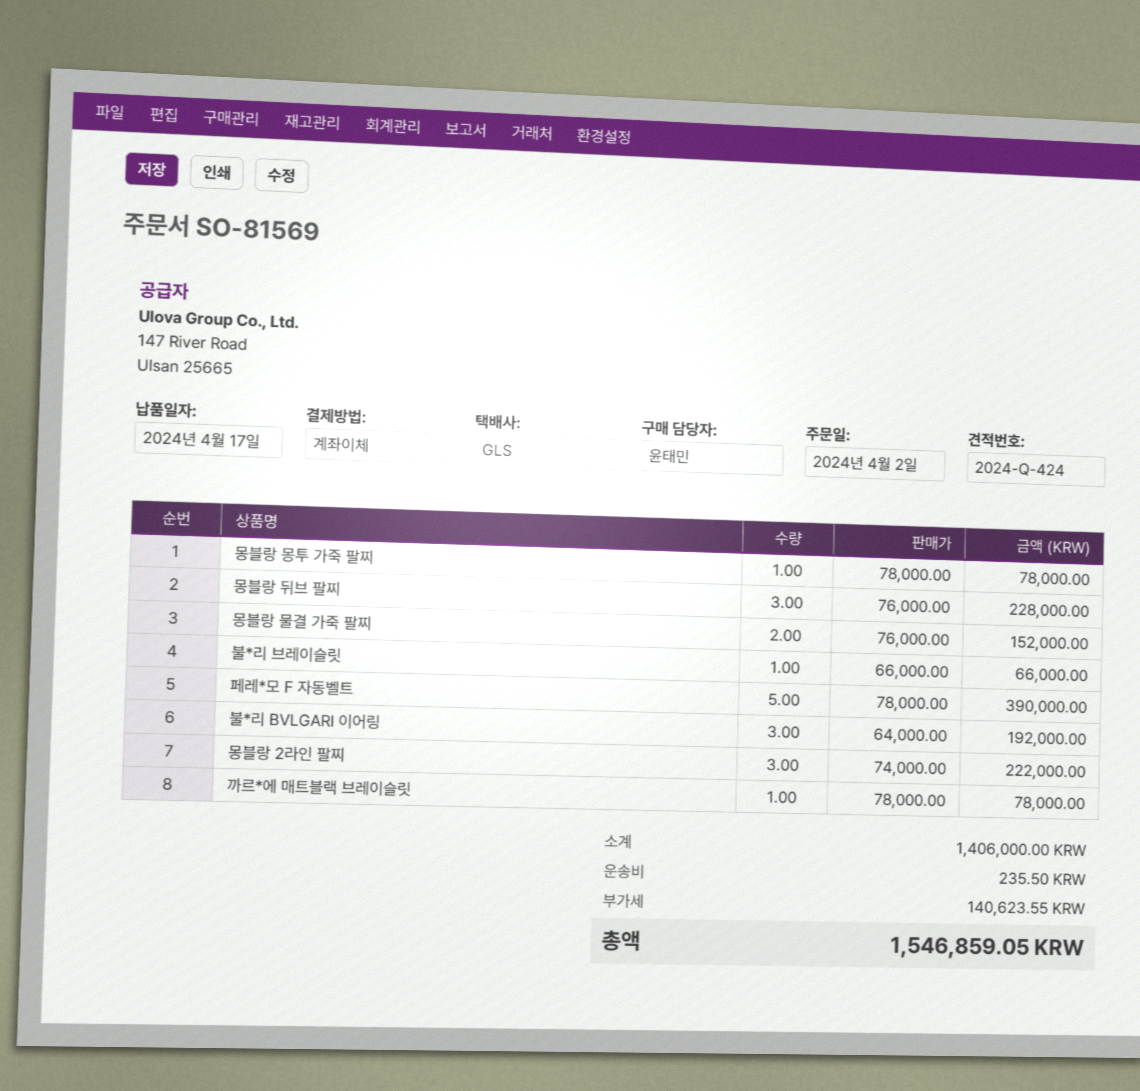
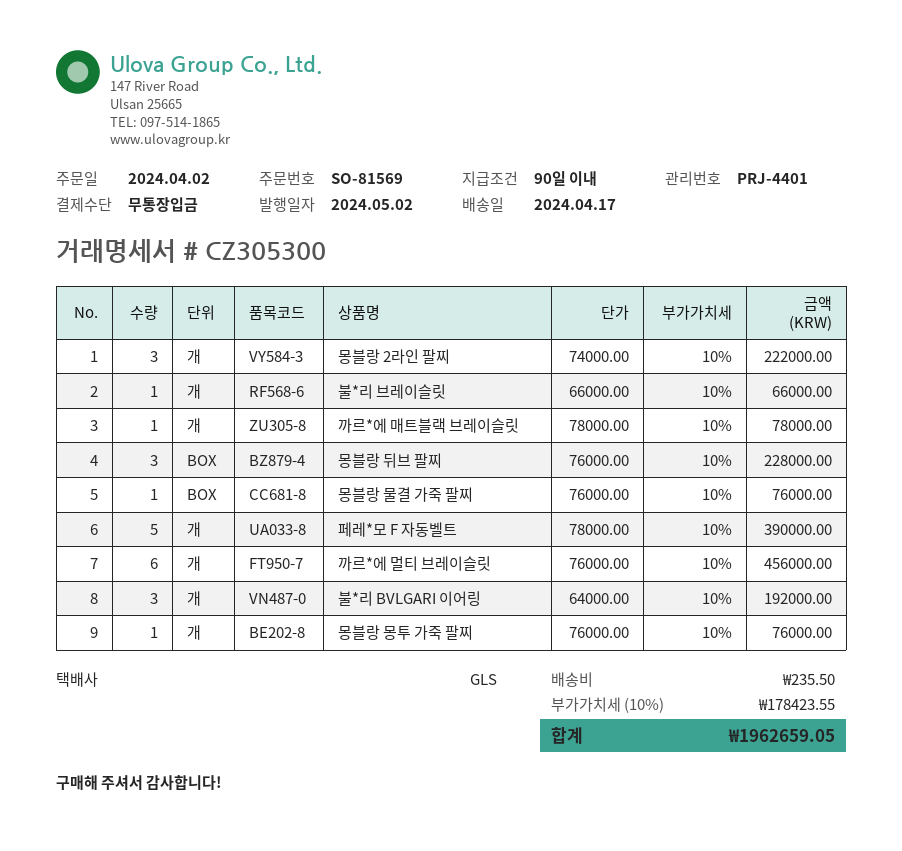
몽블랑 몽투 가죽 팔찌: 1 x 78000.00 = 78000.00 -> 1 x 76000.00 = 76000.00
몽블랑 물결 가죽 팔찌: 2 x 76000.00 = 152000.00 -> 1 x 76000.00 = 76000.00
까르*에 멀티 브레이슬릿: none -> 6 x 76000.00 = 456000.00
tax: 140623.55 -> 178423.55
total: 1546859.05 -> 1962659.05

